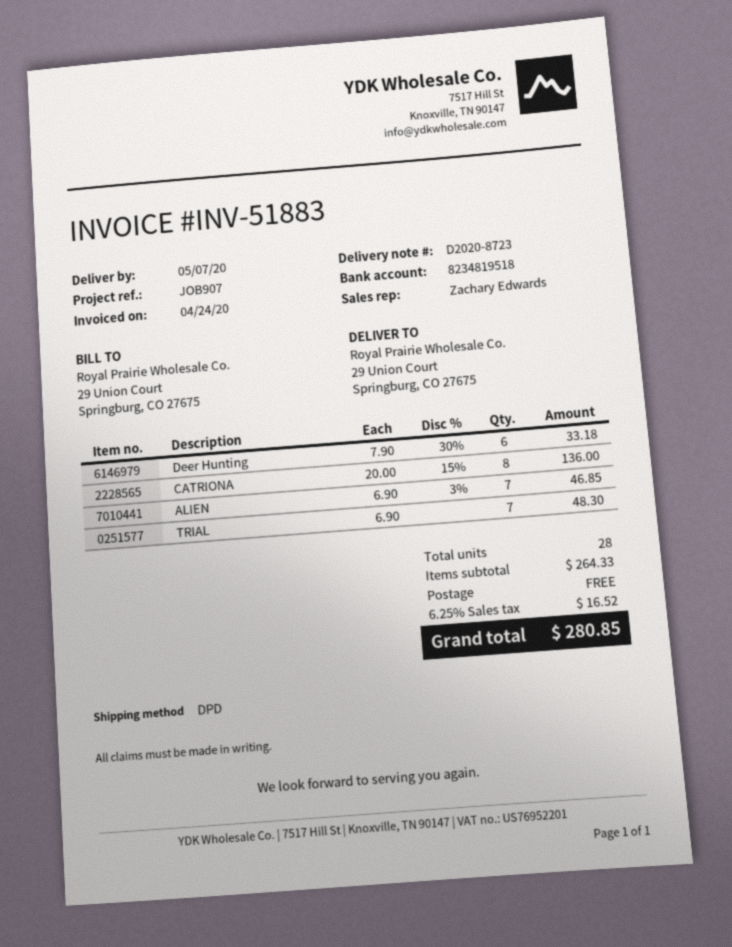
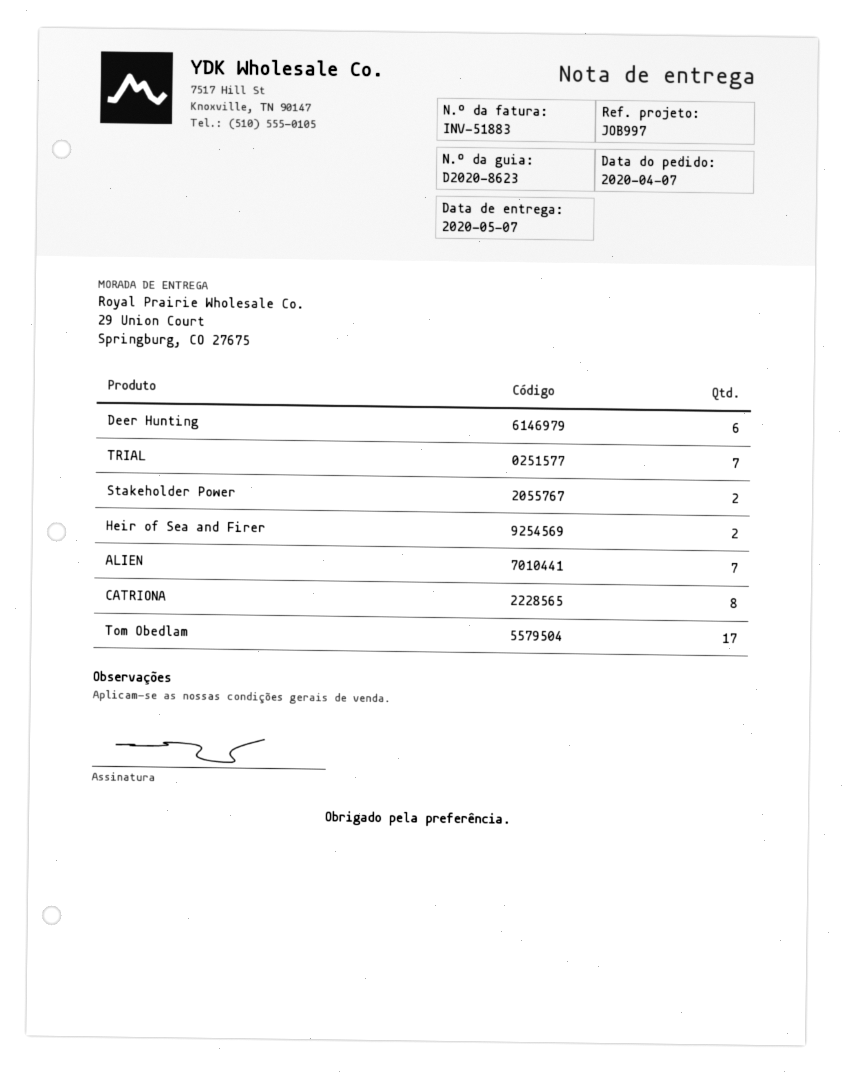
delivery note number: D2020-8723 -> D2020-8623
reference: JOB907 -> JOB997
Stakeholder Power: none -> 2
Heir of Sea and Firer: none -> 2
Tom Obedlam: none -> 17

